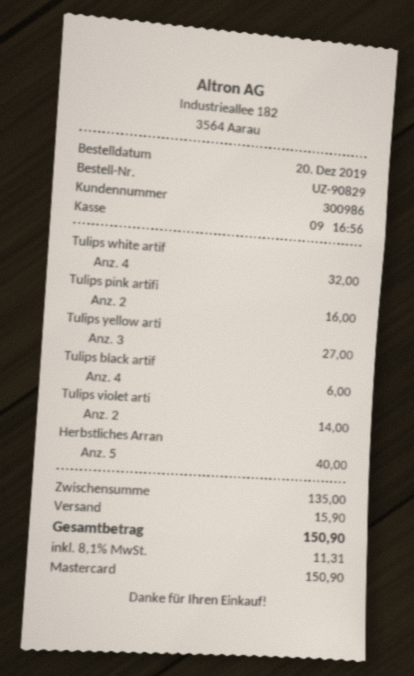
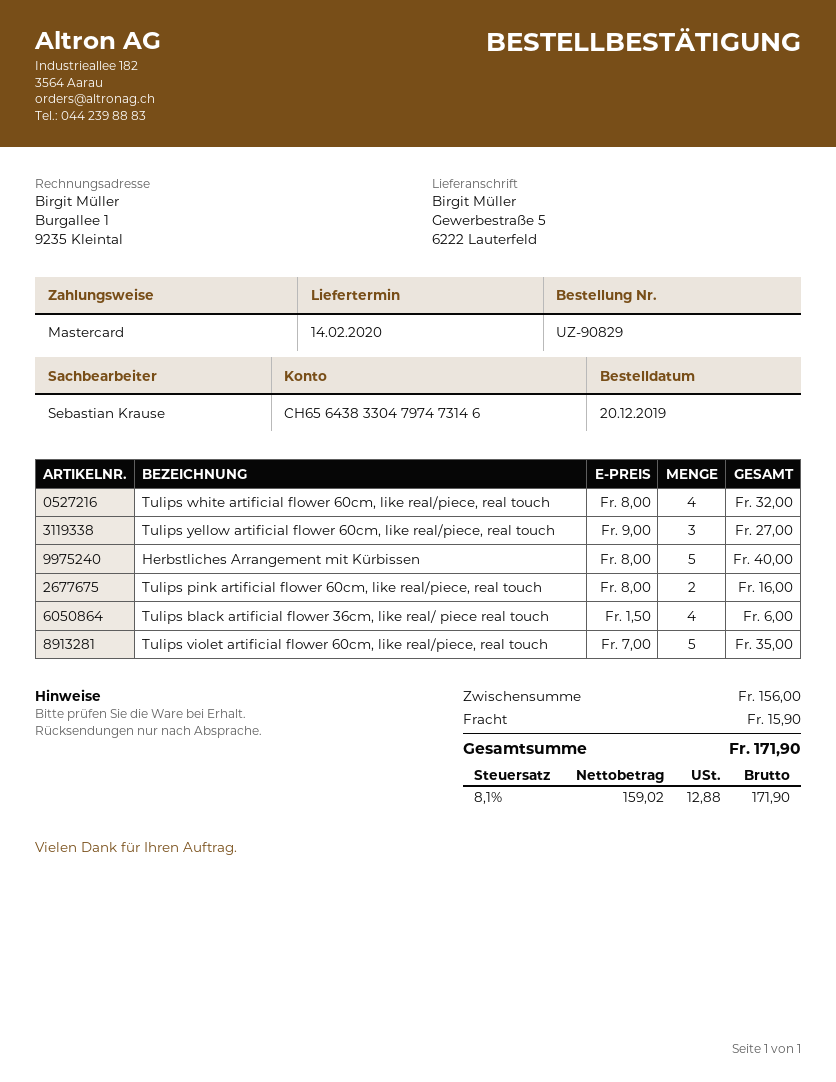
Tulips violet arti: 2 for 14.00 -> 5 for 35.00
subtotal: 135.00 -> 156.00
tax: 8.1% = 11.31 -> 8.1% = 12.88
total: 150.90 -> 171.90

